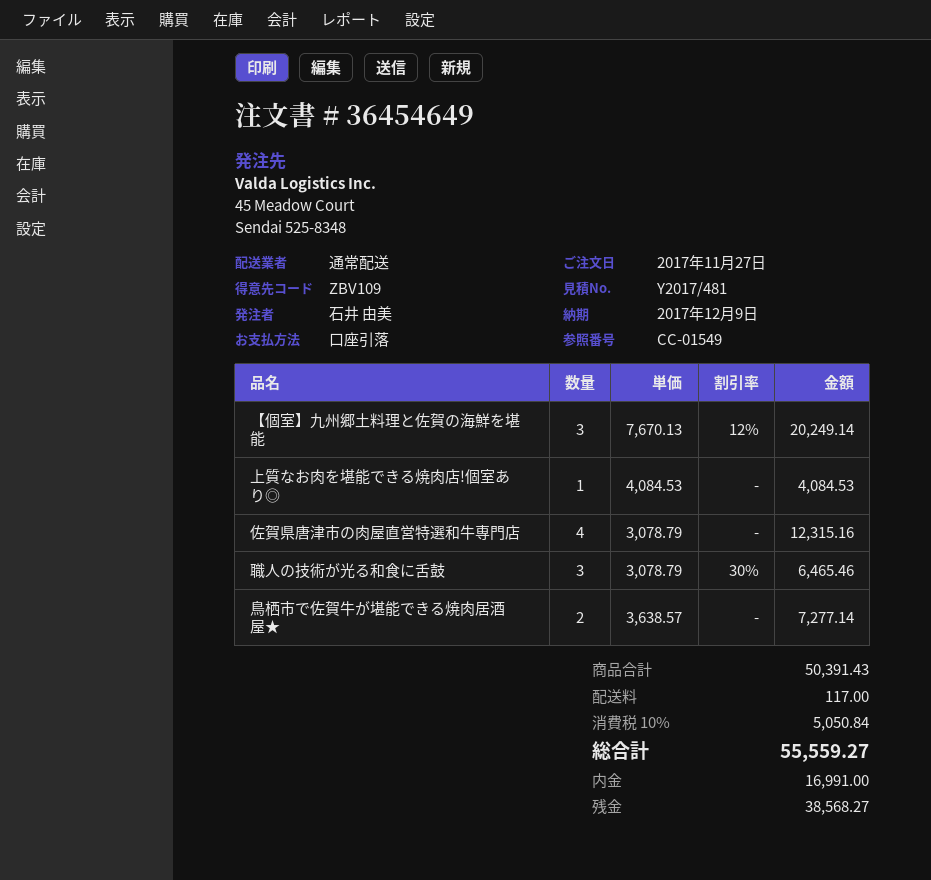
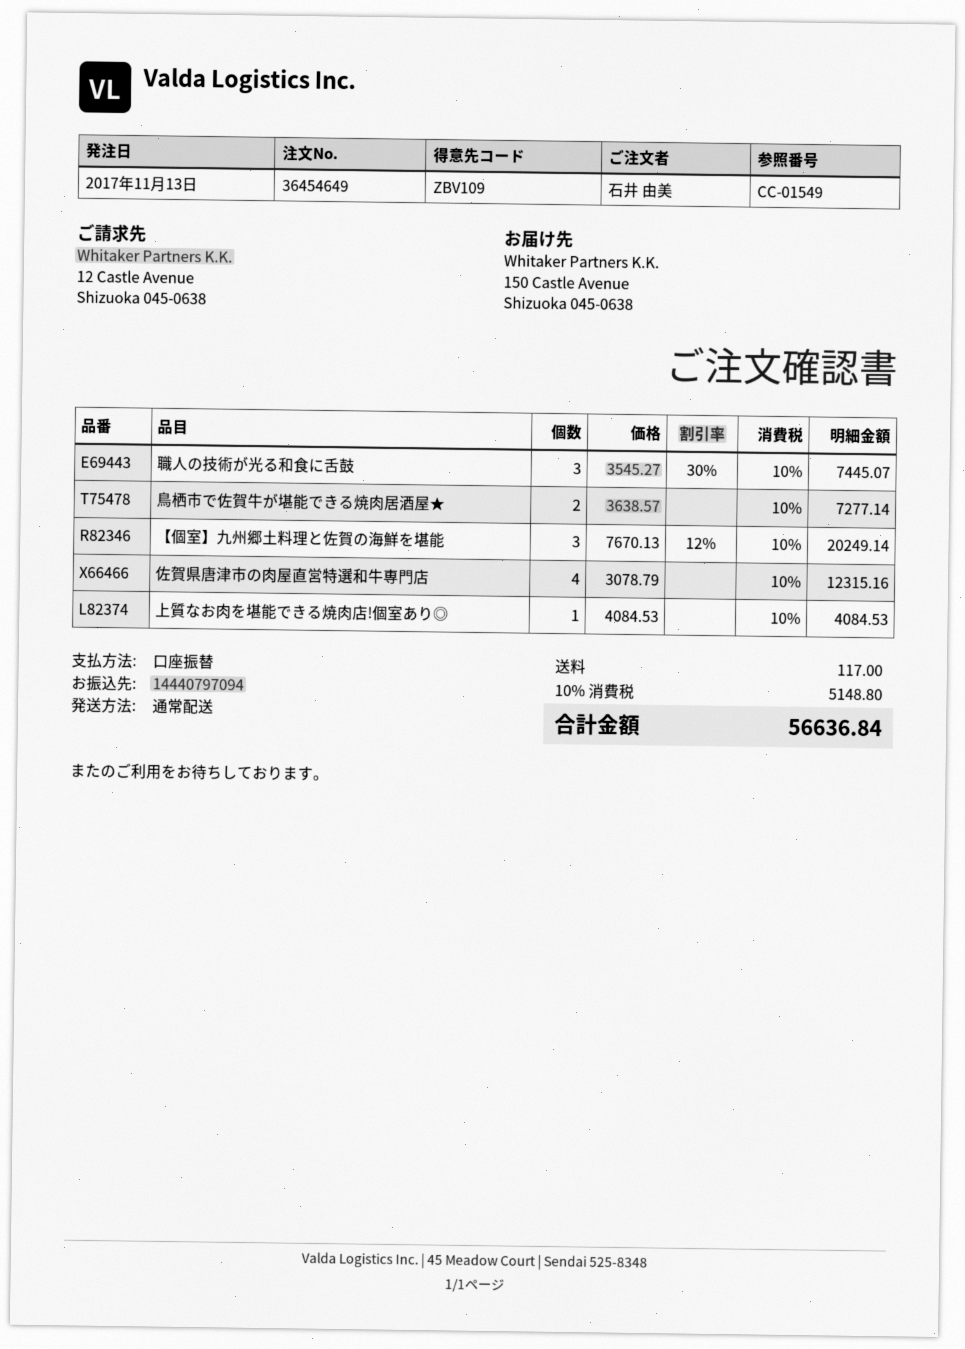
order date: 2017-11-27 -> 2017-11-13
職人の技術が光る和食に舌鼓: 3 x 3078.79 - 30% = 6465.46 -> 3 x 3545.27 - 30% = 7445.07
tax: 10% = 5050.84 -> 10% = 5148.80
total: 55559.27 -> 56636.84

